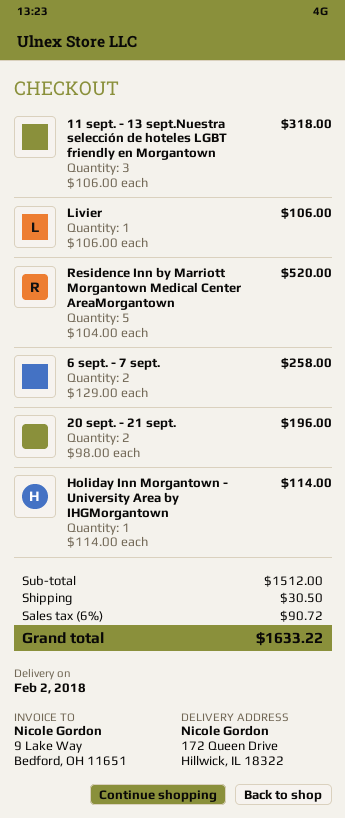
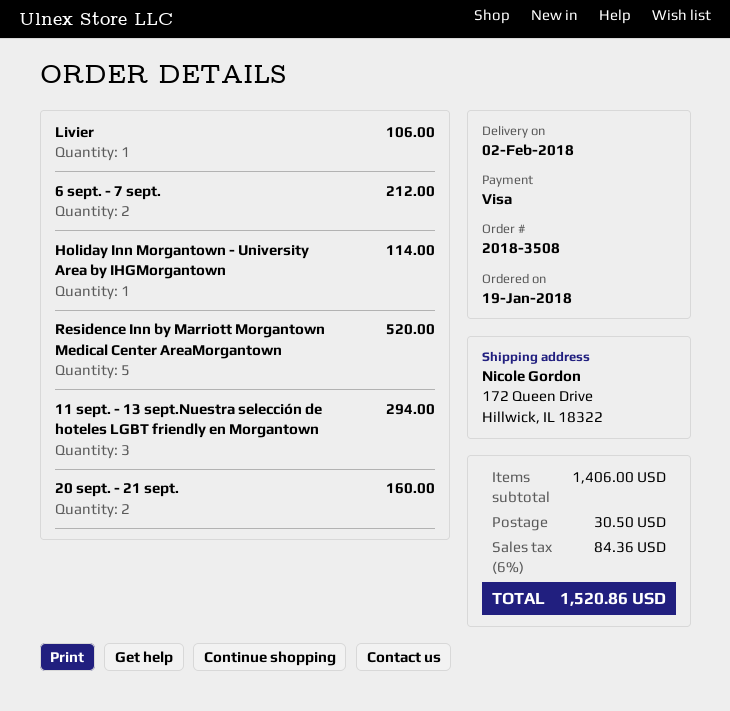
11 sept. - 13 sept.Nuestra selección de hoteles LGBT friendly en Morgantown: 3 for 318.00 -> 3 for 294.00
6 sept. - 7 sept.: 2 for 258.00 -> 2 for 212.00
20 sept. - 21 sept.: 2 for 196.00 -> 2 for 160.00
subtotal: 1512.00 -> 1406.00
tax: 6% = 90.72 -> 6% = 84.36
total: 1633.22 -> 1520.86

